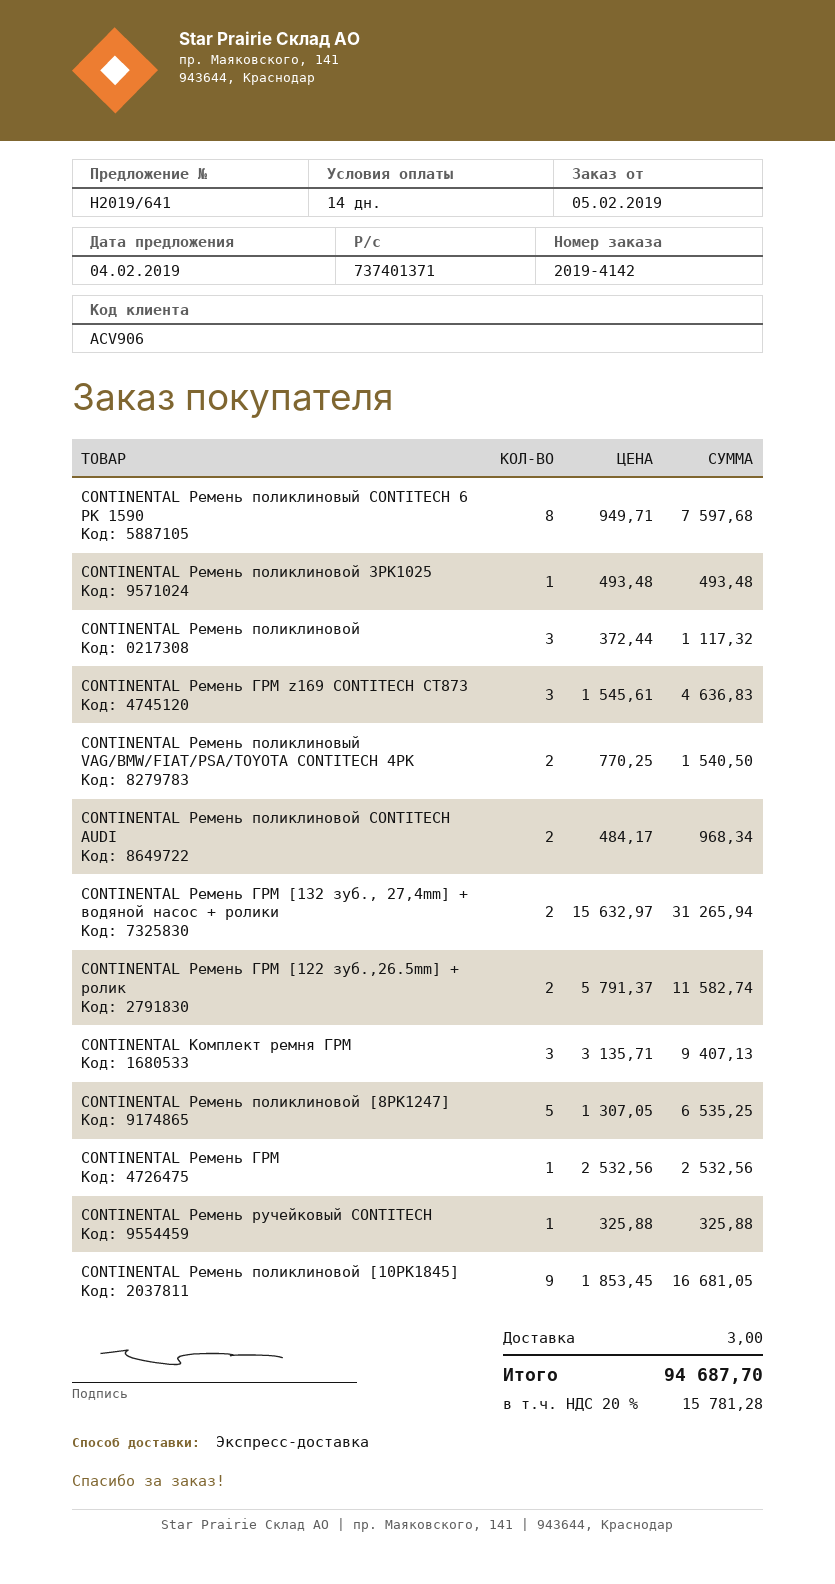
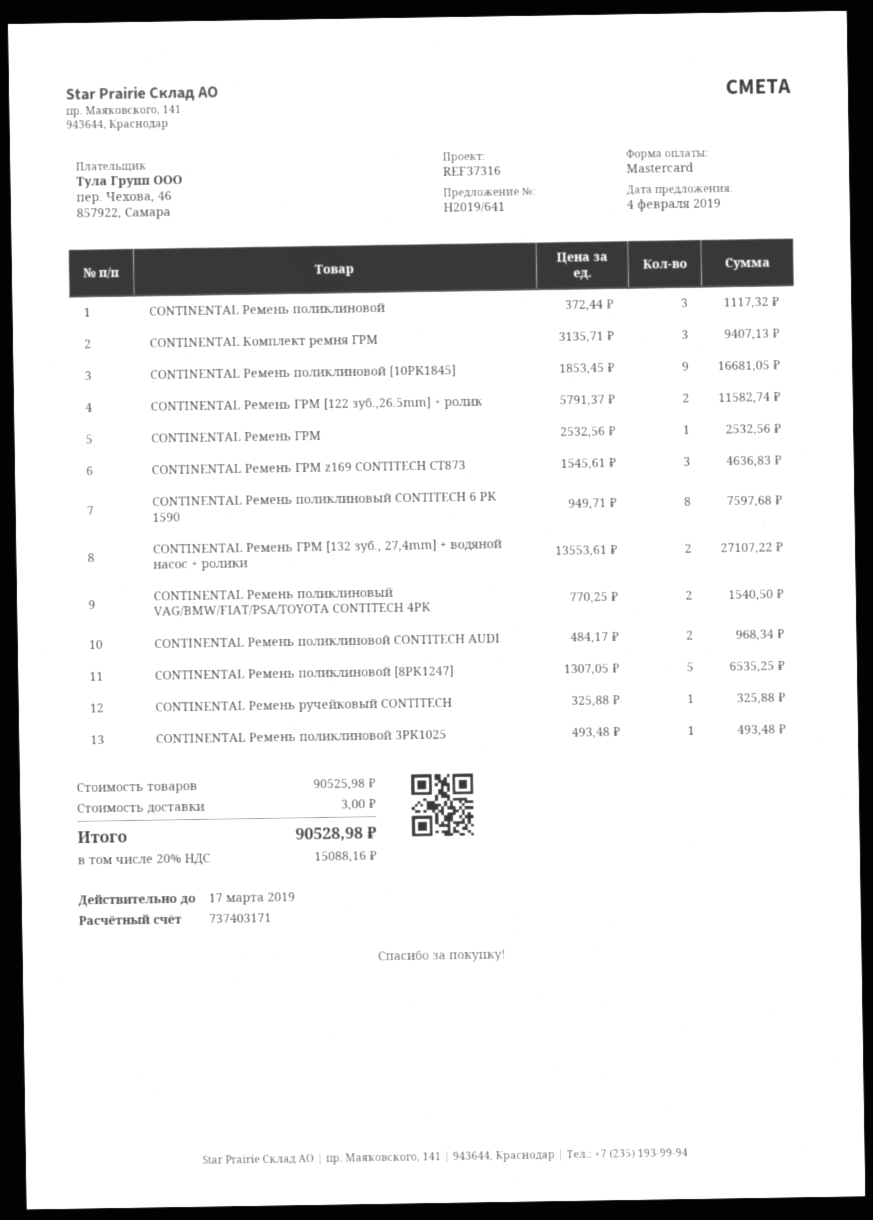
bank account: 737401371 -> 737403171
CONTINENTAL Ремень ГРМ [132 зуб., 27,4mm] + водяной насос + ролики: 2 x 15632.97 = 31265.94 -> 2 x 13553.61 = 27107.22
tax: 20% = 15781.28 -> 20% = 15088.16
total: 94687.70 -> 90528.98

